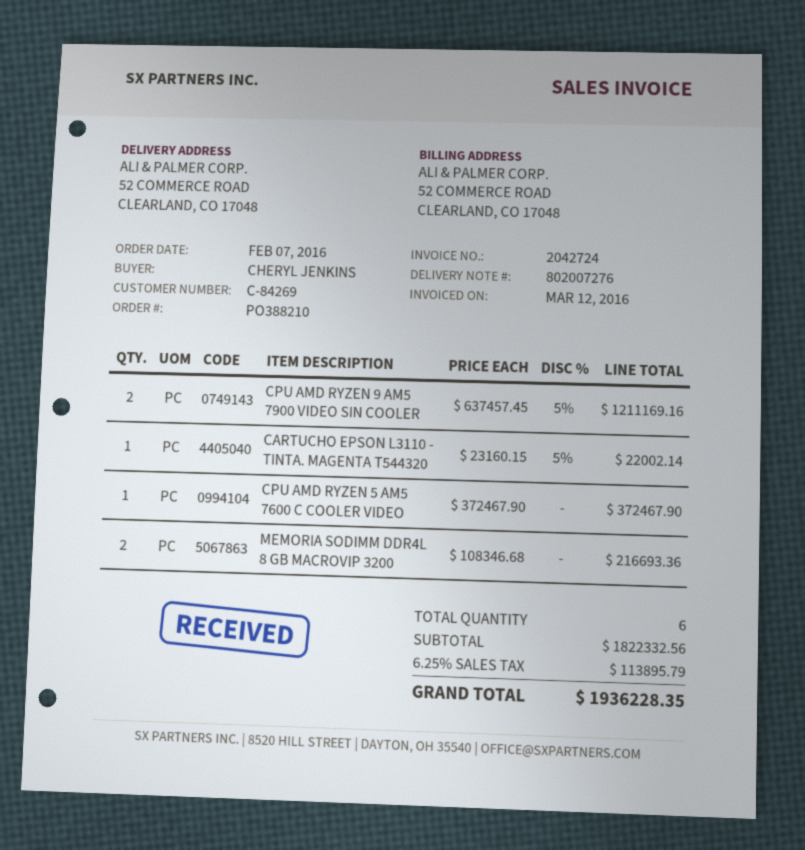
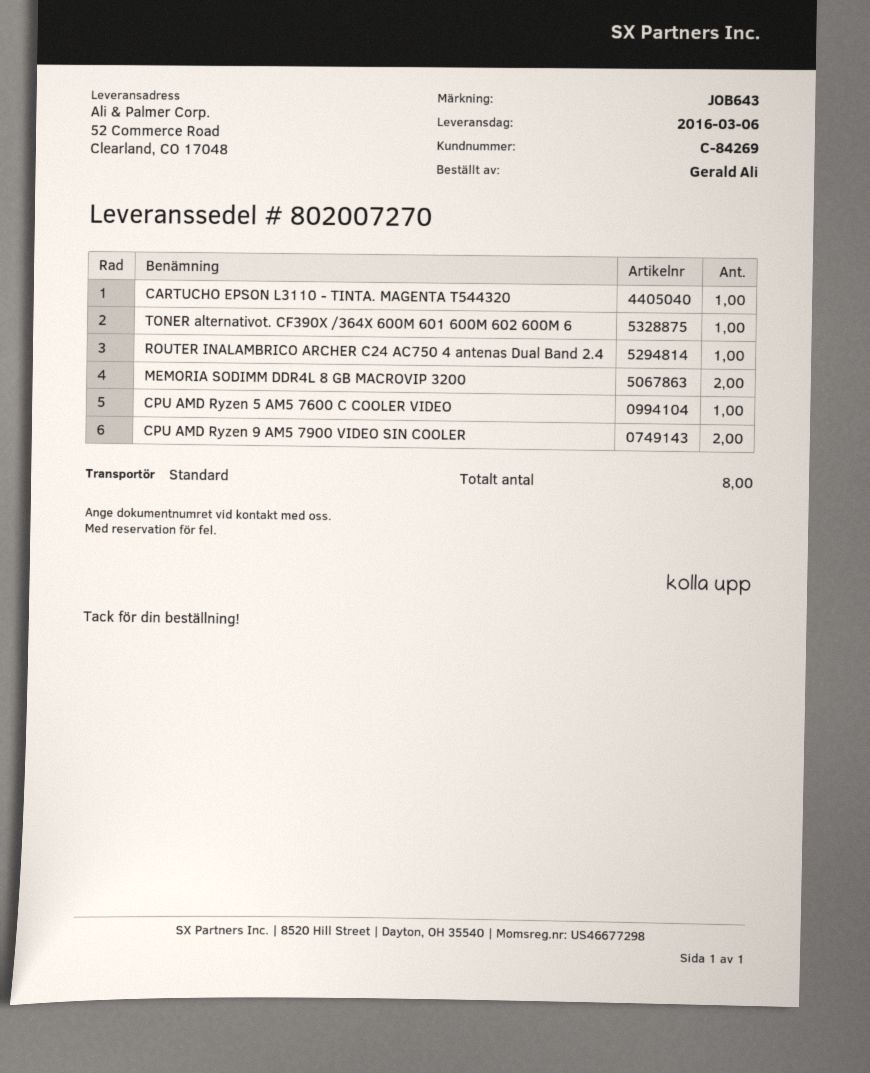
delivery note number: 802007276 -> 802007270
ordered by: CHERYL JENKINS -> Gerald Ali
TONER alternativot. CF390X /364X 600M 601 600M 602 600M 6: none -> 1
ROUTER INALAMBRICO ARCHER C24 AC750 4 antenas Dual Band 2.4: none -> 1
total quantity: 6 -> 8

